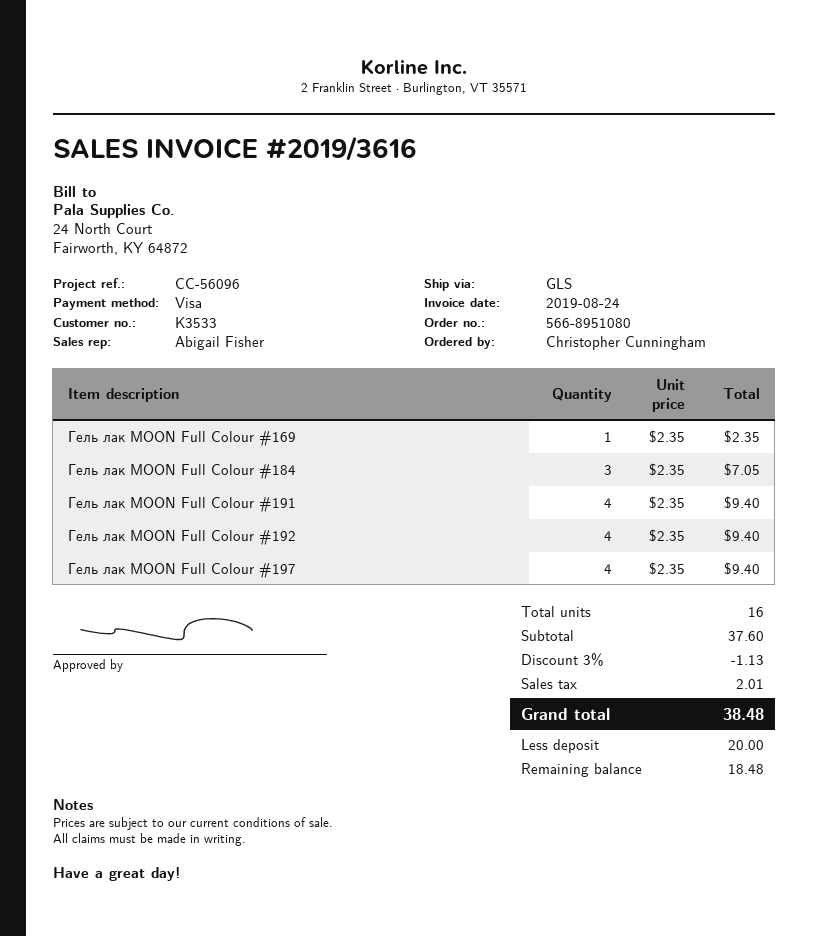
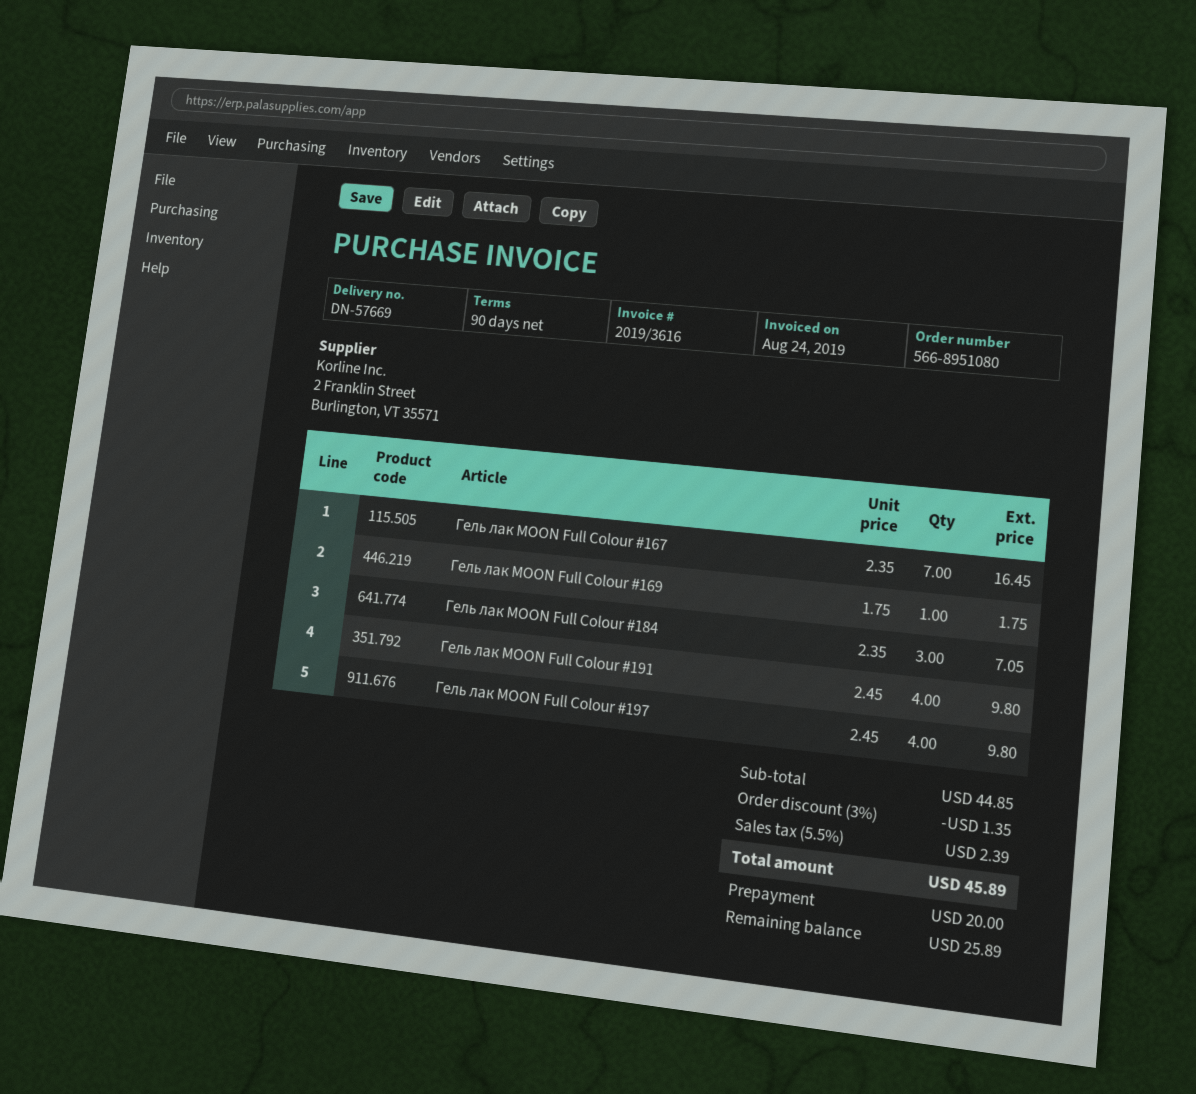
Гель лак MOON Full Colour #169: 1 x 2.35 = 2.35 -> 1 x 1.75 = 1.75
Гель лак MOON Full Colour #191: 4 x 2.35 = 9.40 -> 4 x 2.45 = 9.80
Гель лак MOON Full Colour #192: 4 x 2.35 = 9.40 -> none
Гель лак MOON Full Colour #197: 4 x 2.35 = 9.40 -> 4 x 2.45 = 9.80
Гель лак MOON Full Colour #167: none -> 7 x 2.35 = 16.45
subtotal: 37.60 -> 44.85
discount: 3% = 1.13 -> 3% = 1.35
tax: 2.01 -> 2.39
total: 38.48 -> 45.89
balance: 18.48 -> 25.89

